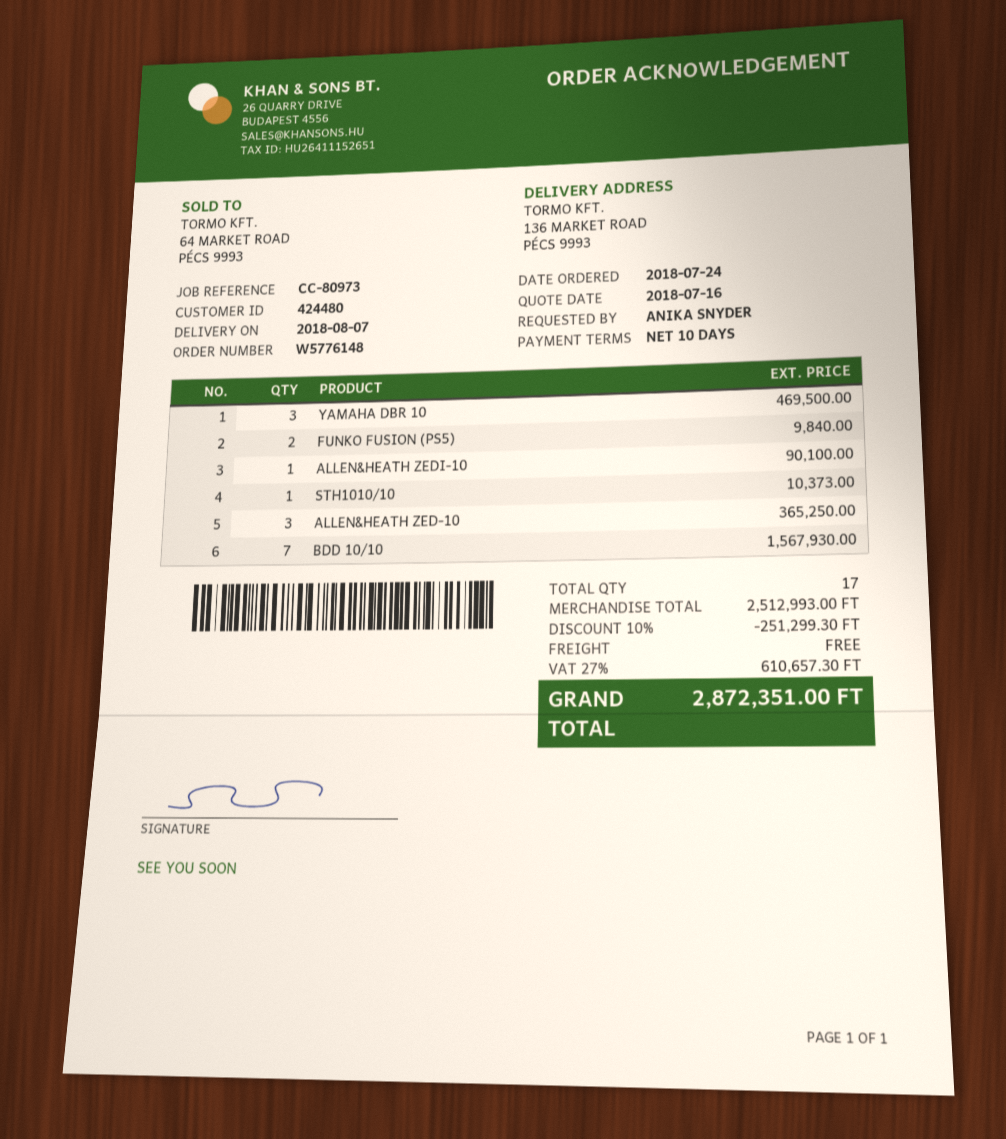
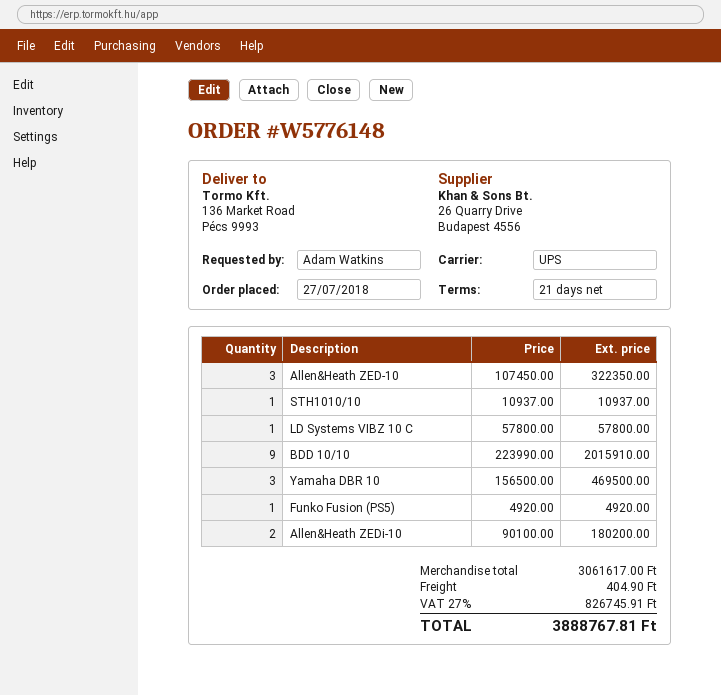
order date: 2018-07-24 -> 2018-07-27
payment terms: 10 days -> 21 days
ordered by: ANIKA SNYDER -> Adam Watkins
FUNKO FUSION (PS5): 2 for 9840.00 -> 1 for 4920.00
ALLEN&HEATH ZEDI-10: 1 for 90100.00 -> 2 for 180200.00
STH1010/10: 1 for 10373.00 -> 1 for 10937.00
ALLEN&HEATH ZED-10: 3 for 365250.00 -> 3 for 322350.00
BDD 10/10: 7 for 1567930.00 -> 9 for 2015910.00
LD Systems VIBZ 10 C: none -> 1 for 57800.00
subtotal: 2512993.00 -> 3061617.00
discount: 10% = 251299.30 -> none
shipping: 0.00 -> 404.90
tax: 27% = 610657.30 -> 27% = 826745.91
total: 2872351.00 -> 3888767.81

